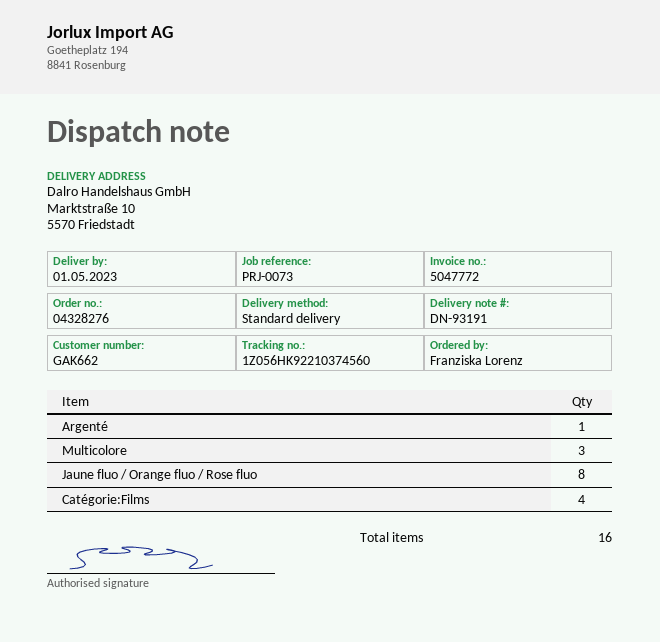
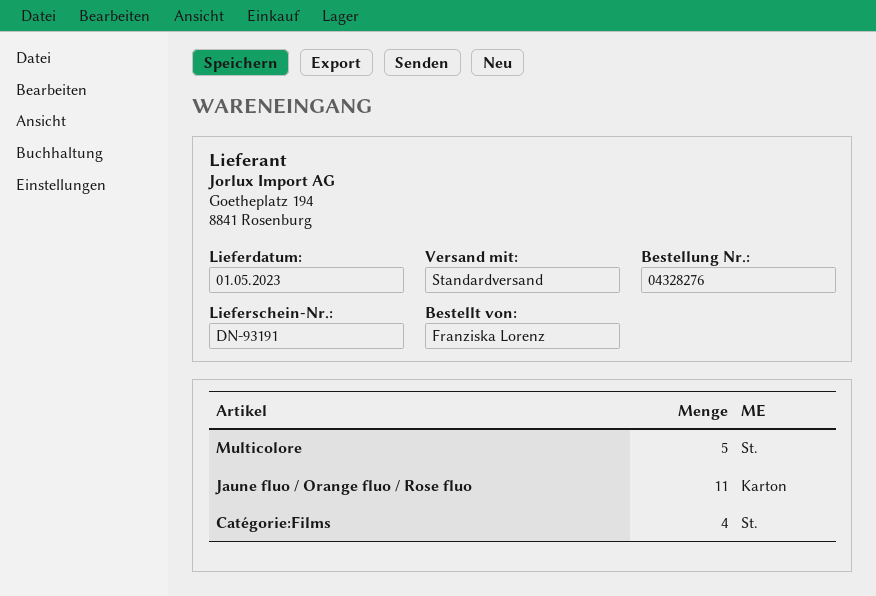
Argenté: 1 -> none
Multicolore: 3 -> 5
Jaune fluo / Orange fluo / Rose fluo: 8 -> 11

